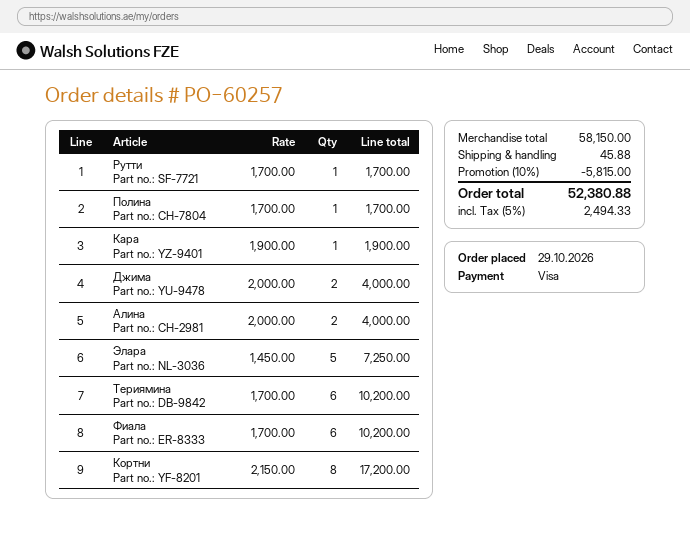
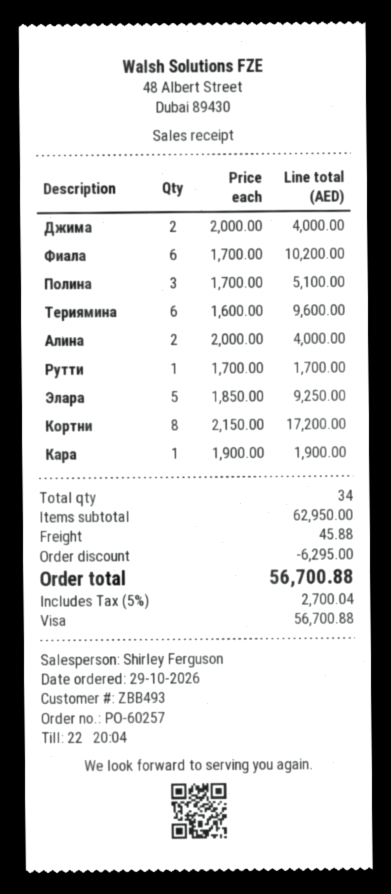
Полина: 1 x 1700.00 = 1700.00 -> 3 x 1700.00 = 5100.00
Элара: 5 x 1450.00 = 7250.00 -> 5 x 1850.00 = 9250.00
Териямина: 6 x 1700.00 = 10200.00 -> 6 x 1600.00 = 9600.00
subtotal: 58150.00 -> 62950.00
discount: 5815.00 -> 6295.00
tax: 5% = 2494.33 -> 5% = 2700.04
total: 52380.88 -> 56700.88

